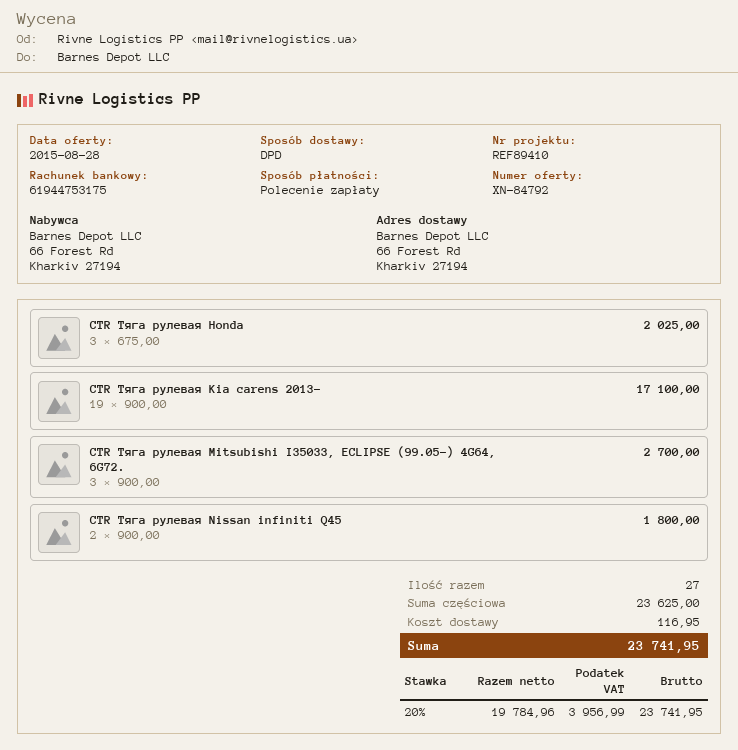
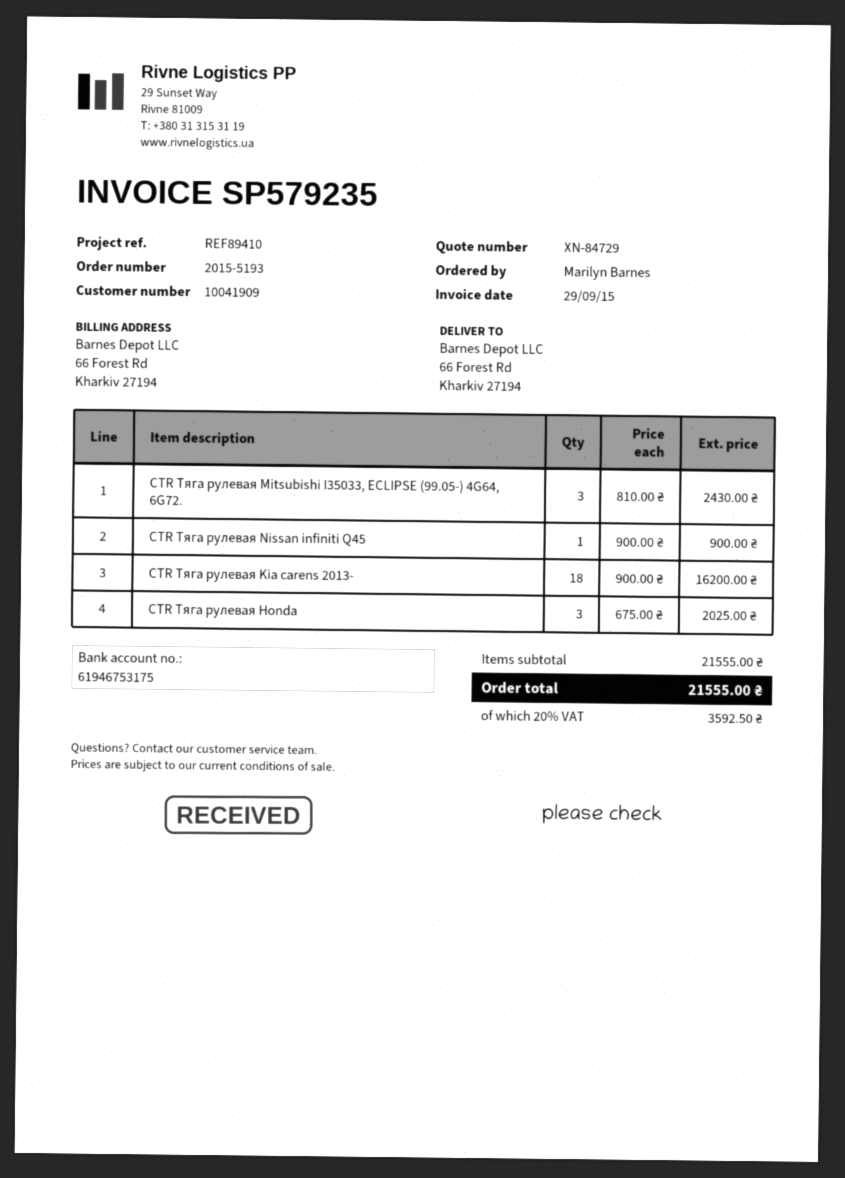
quote number: XN-84792 -> XN-84729
bank account: 61944753175 -> 61946753175
CTR Тяга рулевая Kia carens 2013-: 19 x 900.00 = 17100.00 -> 18 x 900.00 = 16200.00
CTR Тяга рулевая Mitsubishi I35033, ECLIPSE (99.05-) 4G64, 6G72.: 3 x 900.00 = 2700.00 -> 3 x 810.00 = 2430.00
CTR Тяга рулевая Nissan infiniti Q45: 2 x 900.00 = 1800.00 -> 1 x 900.00 = 900.00
subtotal: 23625.00 -> 21555.00
shipping: 116.95 -> none
tax: 20% = 3956.99 -> 20% = 3592.50
total: 23741.95 -> 21555.00

